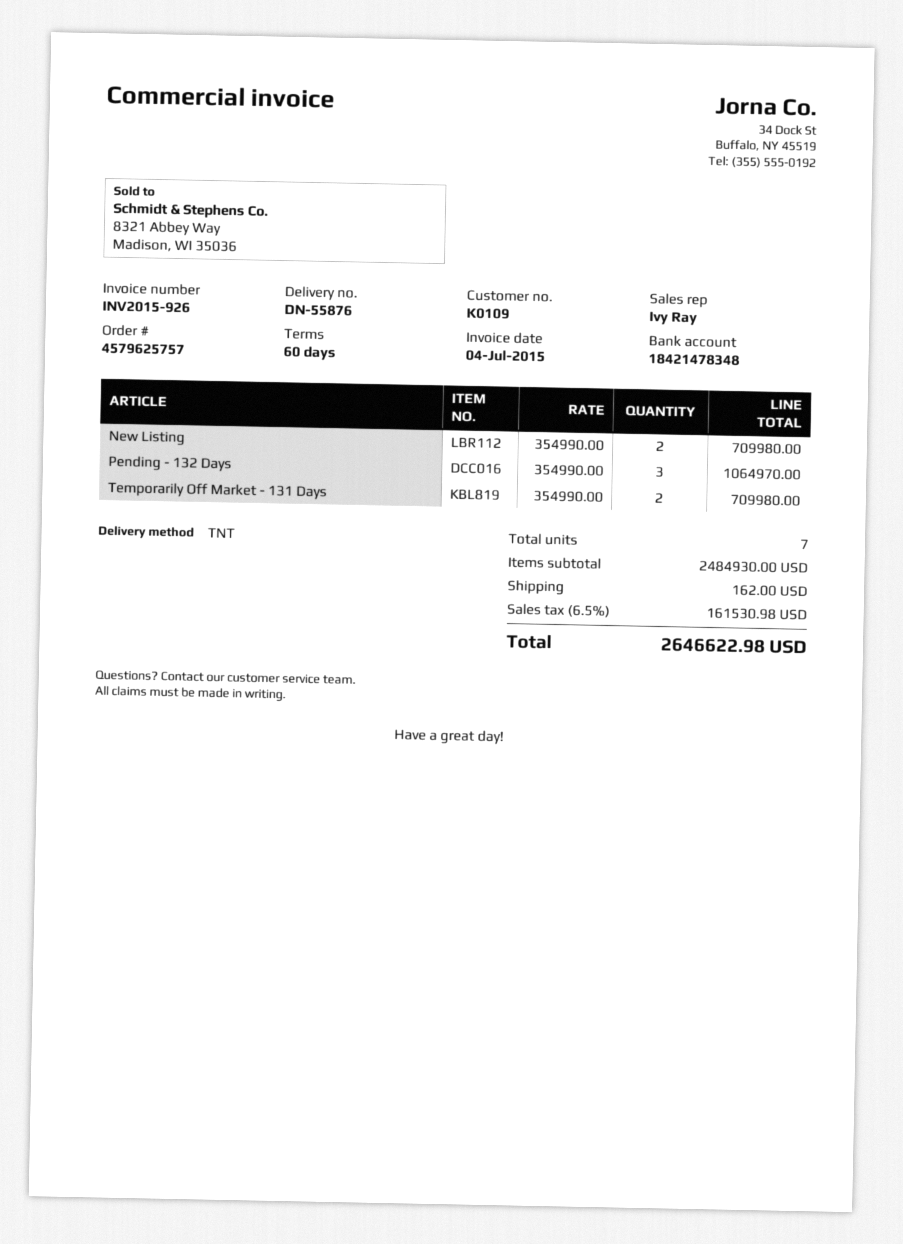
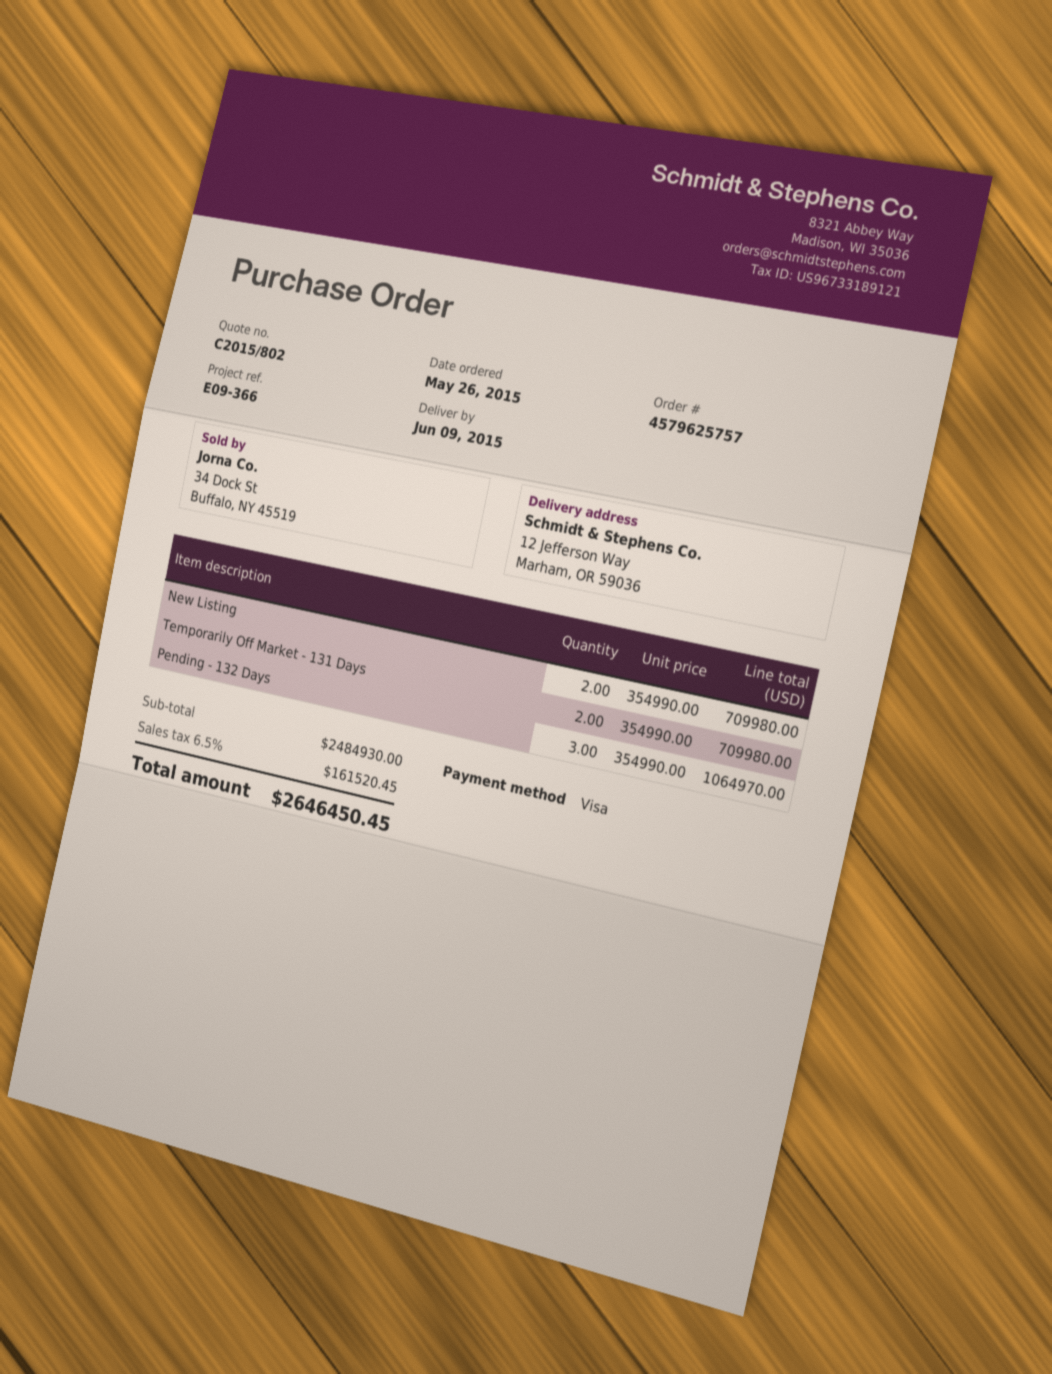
shipping: 162.00 -> none
tax: 6.5% = 161530.98 -> 6.5% = 161520.45
total: 2646622.98 -> 2646450.45

